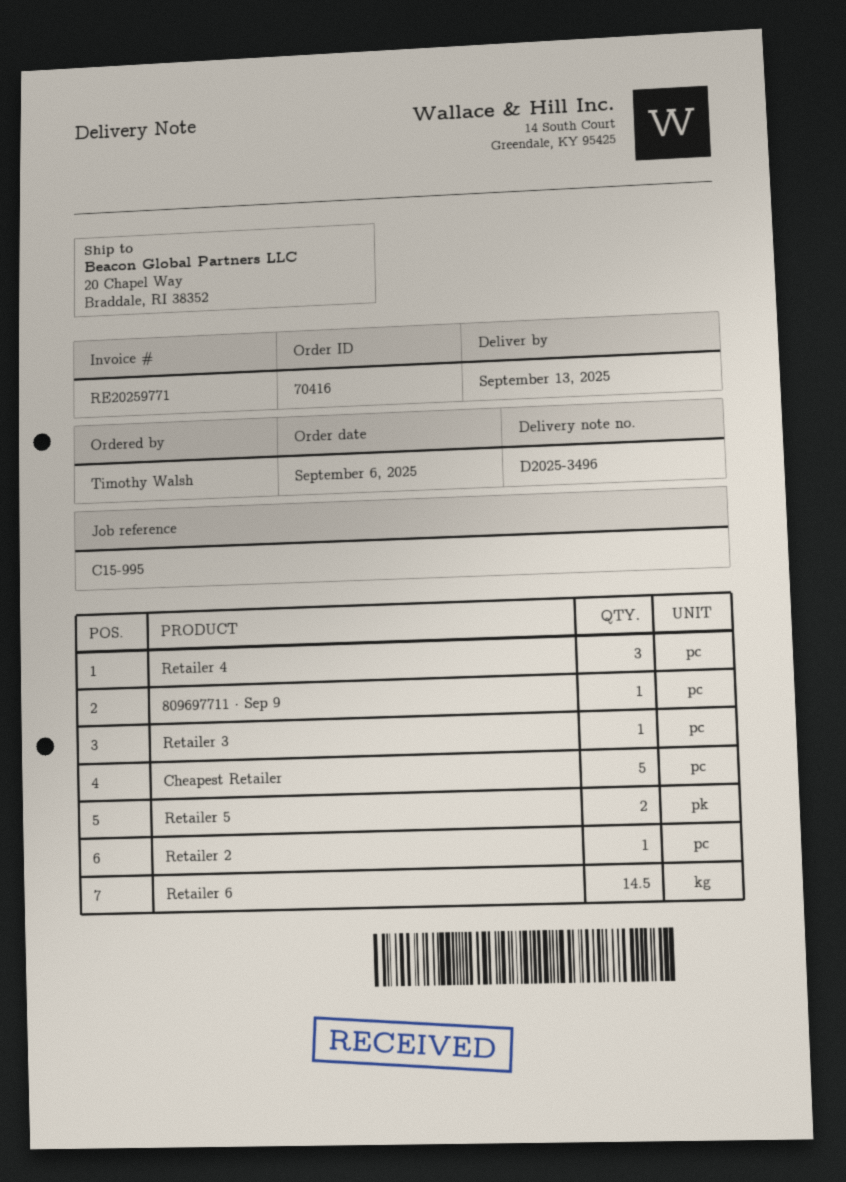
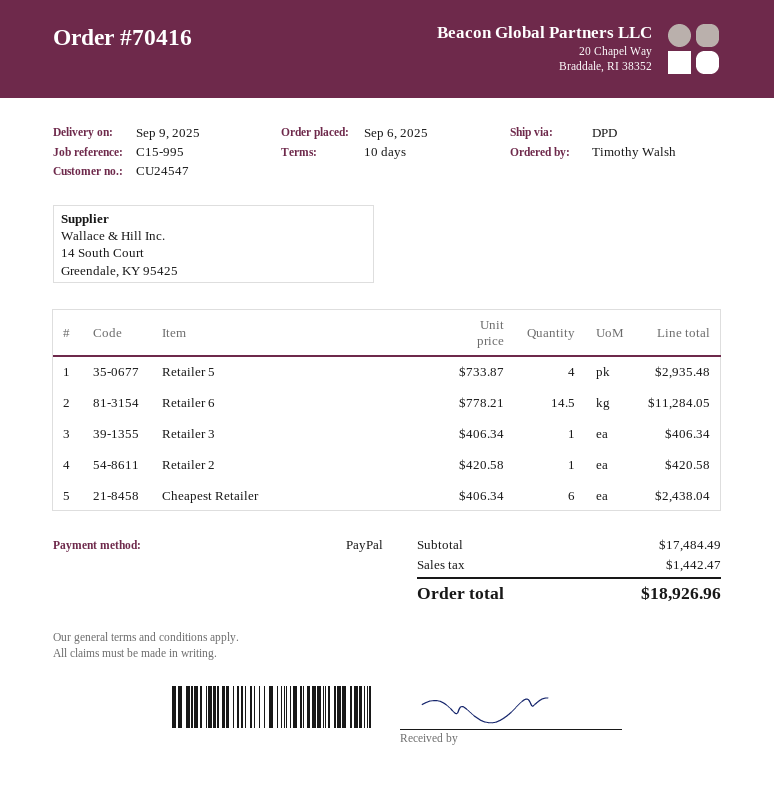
delivery date: 2025-09-13 -> 2025-09-09
Retailer 4: 3 -> none
809697711 · Sep 9: 1 -> none
Cheapest Retailer: 5 -> 6
Retailer 5: 2 -> 4

